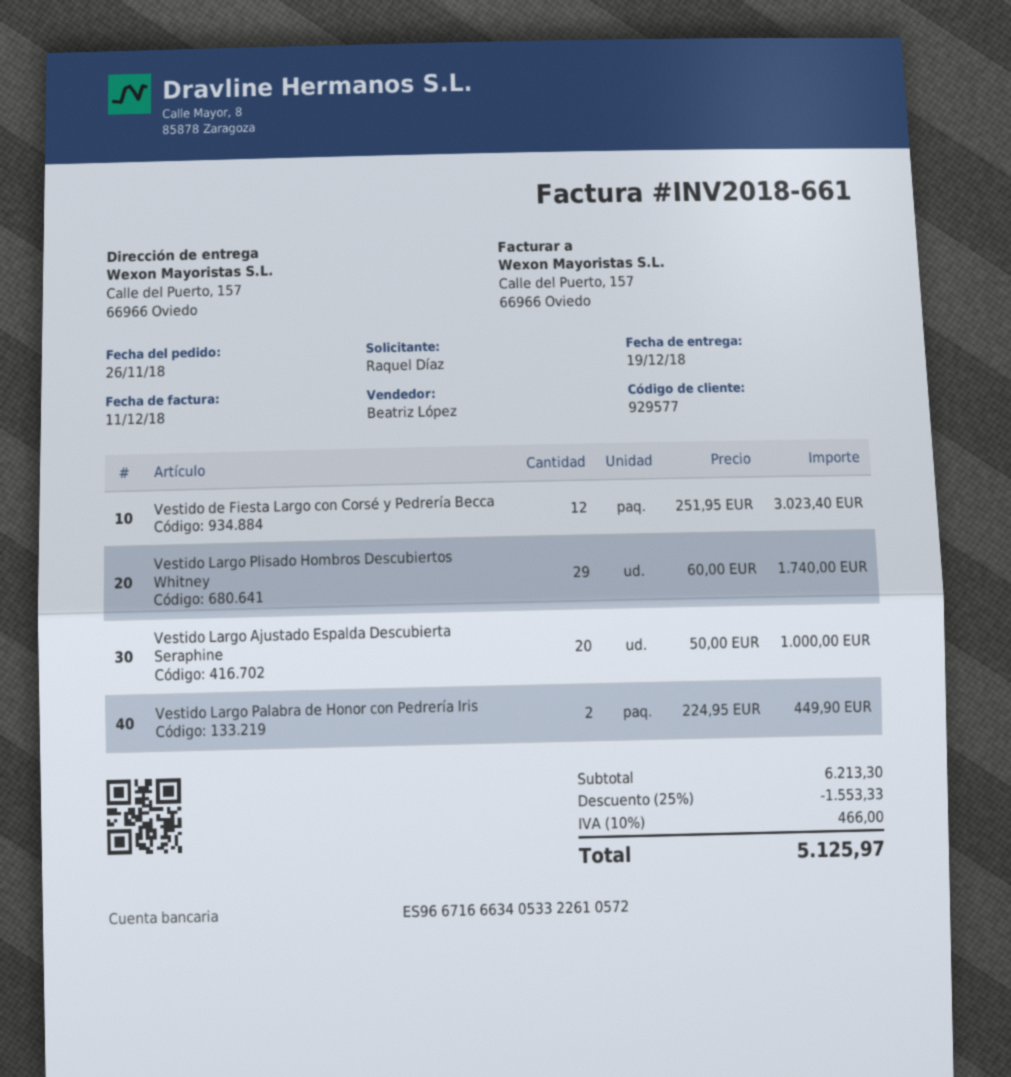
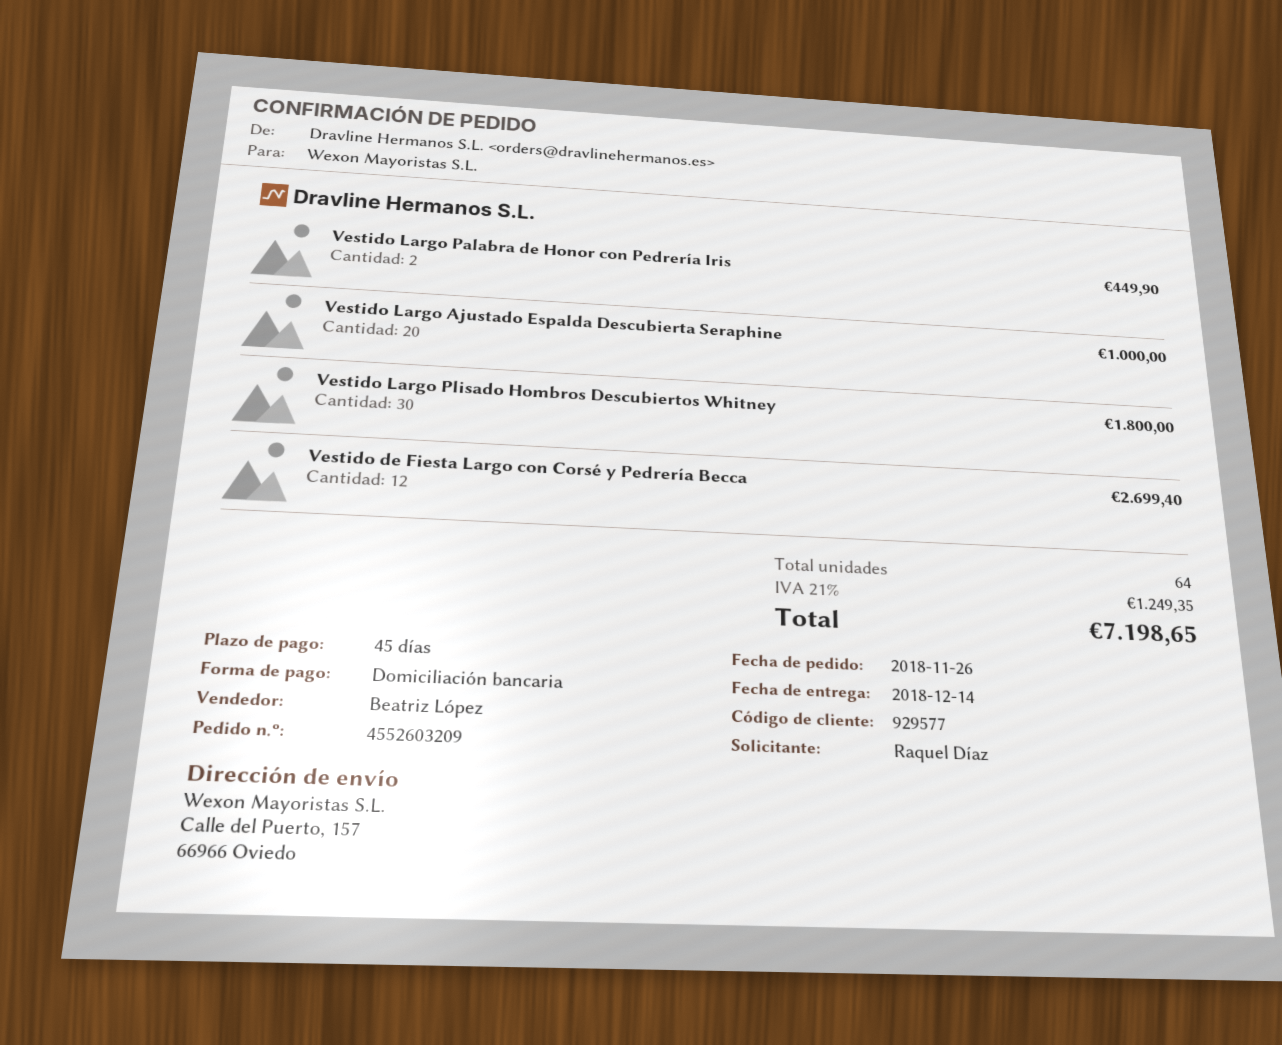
delivery date: 2018-12-19 -> 2018-12-14
Vestido de Fiesta Largo con Corsé y Pedrería Becca: 12 for 3023.40 -> 12 for 2699.40
Vestido Largo Plisado Hombros Descubiertos Whitney: 29 for 1740.00 -> 30 for 1800.00
discount: 25% = 1553.33 -> none
tax: 10% = 466.00 -> 21% = 1249.35
total: 5125.97 -> 7198.65

